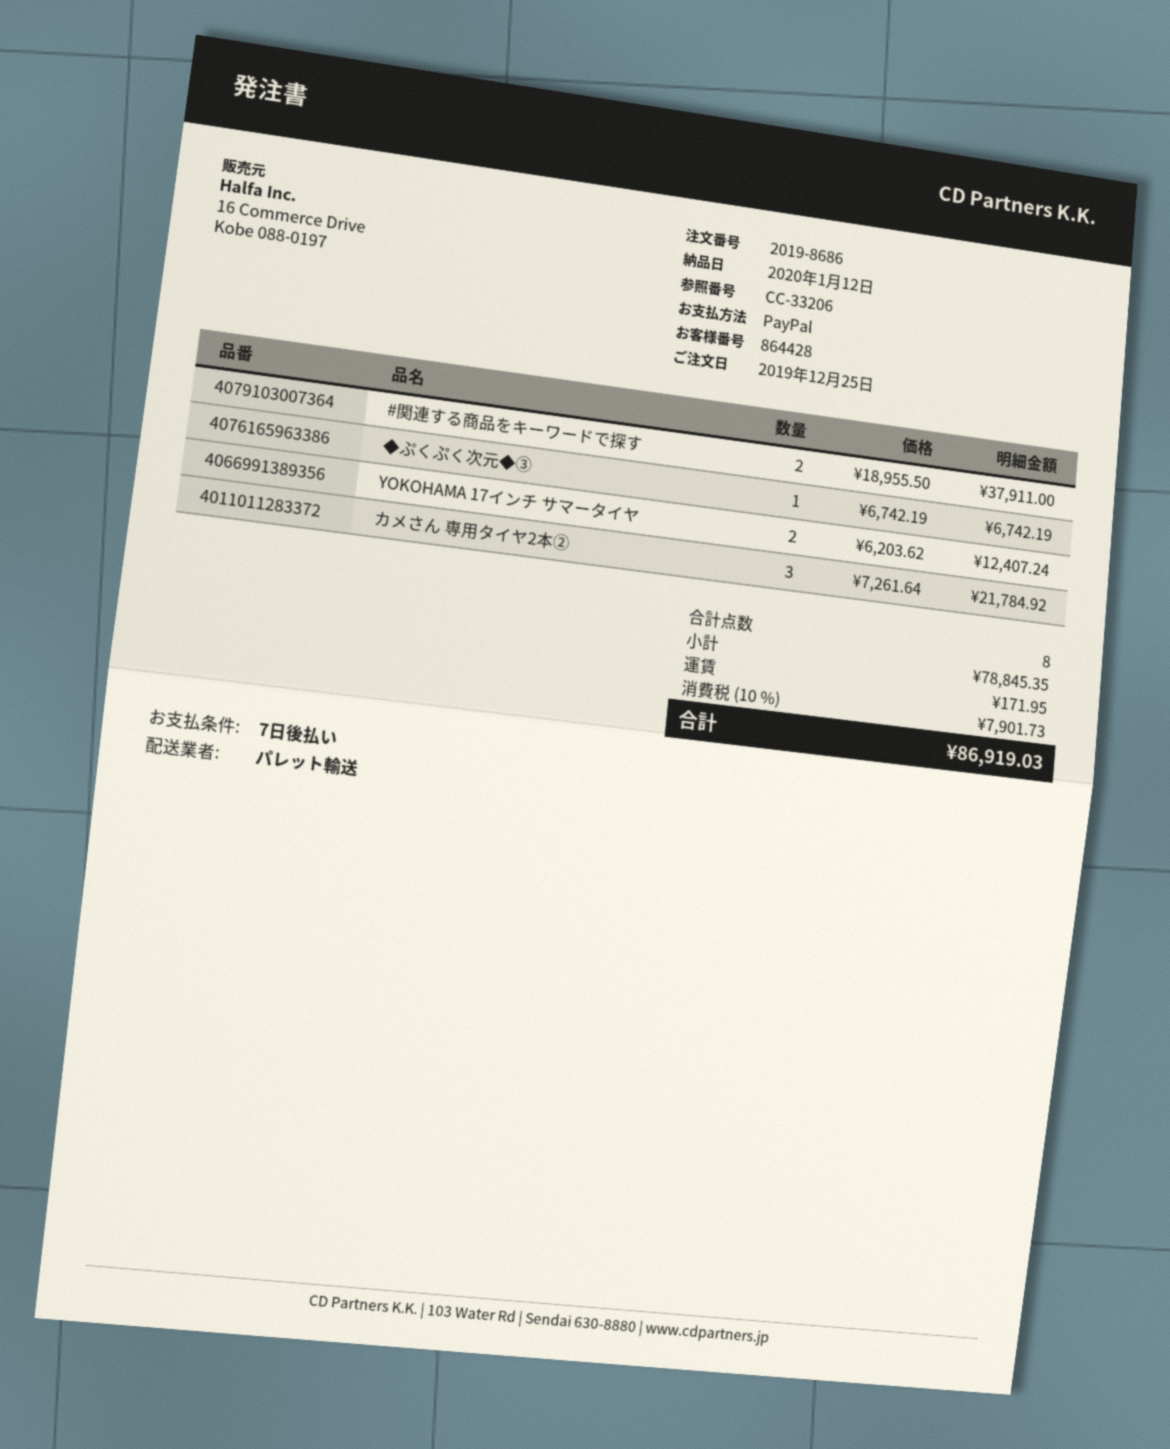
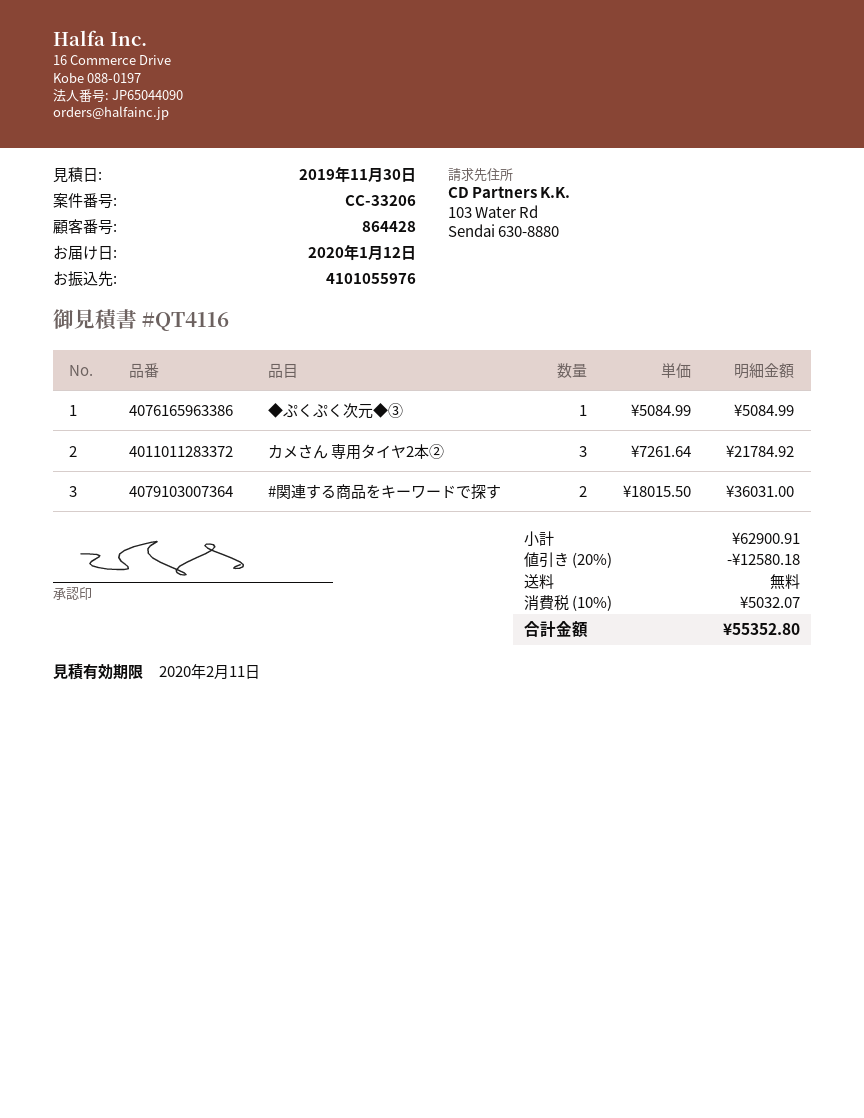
#関連する商品をキーワードで探す: 2 x 18955.50 = 37911.00 -> 2 x 18015.50 = 36031.00
◆ぷくぷく次元◆③: 1 x 6742.19 = 6742.19 -> 1 x 5084.99 = 5084.99
YOKOHAMA 17インチ サマータイヤ: 2 x 6203.62 = 12407.24 -> none
subtotal: 78845.35 -> 62900.91
discount: none -> 20% = 12580.18
shipping: 171.95 -> 0.00
tax: 10% = 7901.73 -> 10% = 5032.07
total: 86919.03 -> 55352.80

